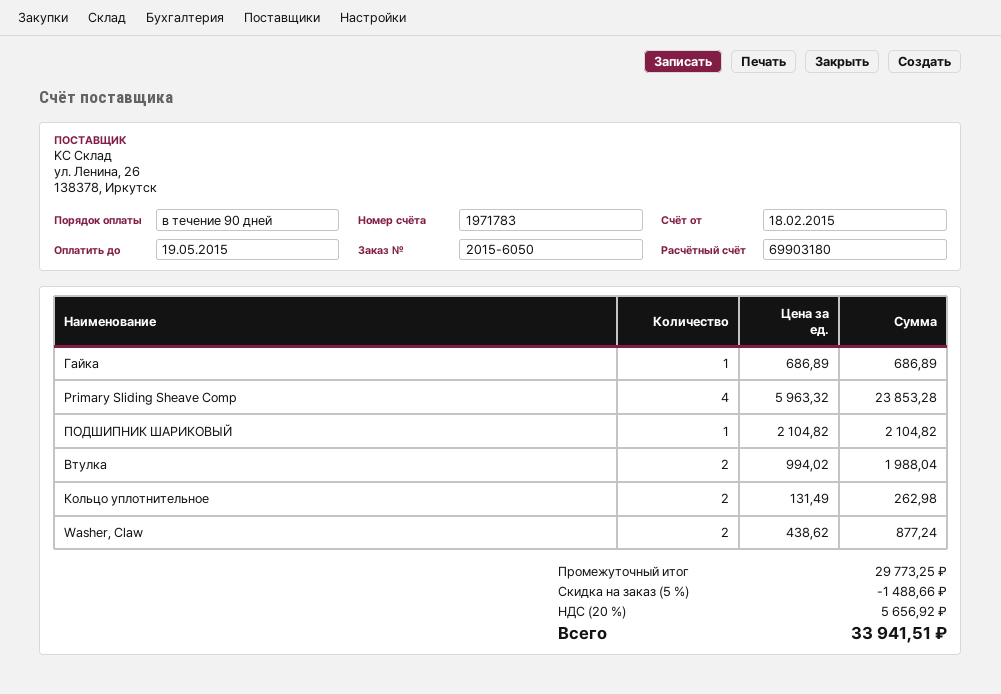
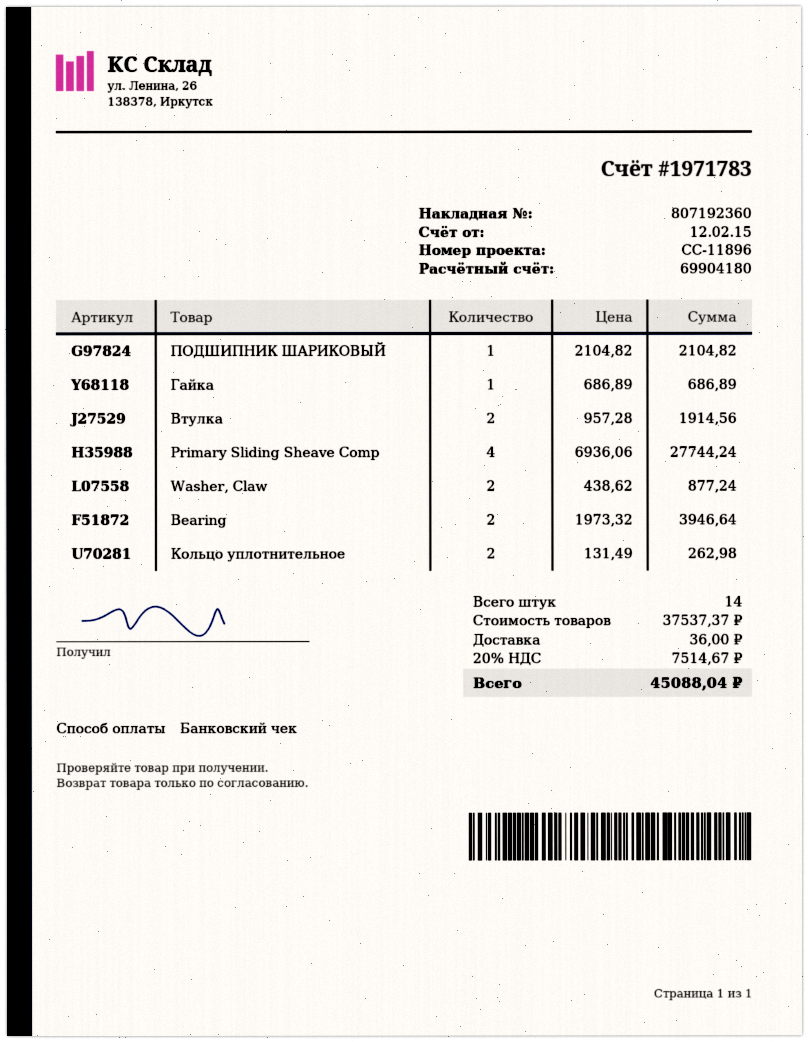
invoice date: 2015-02-18 -> 2015-02-12
bank account: 69903180 -> 69904180
Primary Sliding Sheave Comp: 4 x 5963.32 = 23853.28 -> 4 x 6936.06 = 27744.24
Втулка: 2 x 994.02 = 1988.04 -> 2 x 957.28 = 1914.56
Bearing: none -> 2 x 1973.32 = 3946.64
subtotal: 29773.25 -> 37537.37
discount: 5% = 1488.66 -> none
shipping: none -> 36.00
tax: 20% = 5656.92 -> 20% = 7514.67
total: 33941.51 -> 45088.04

